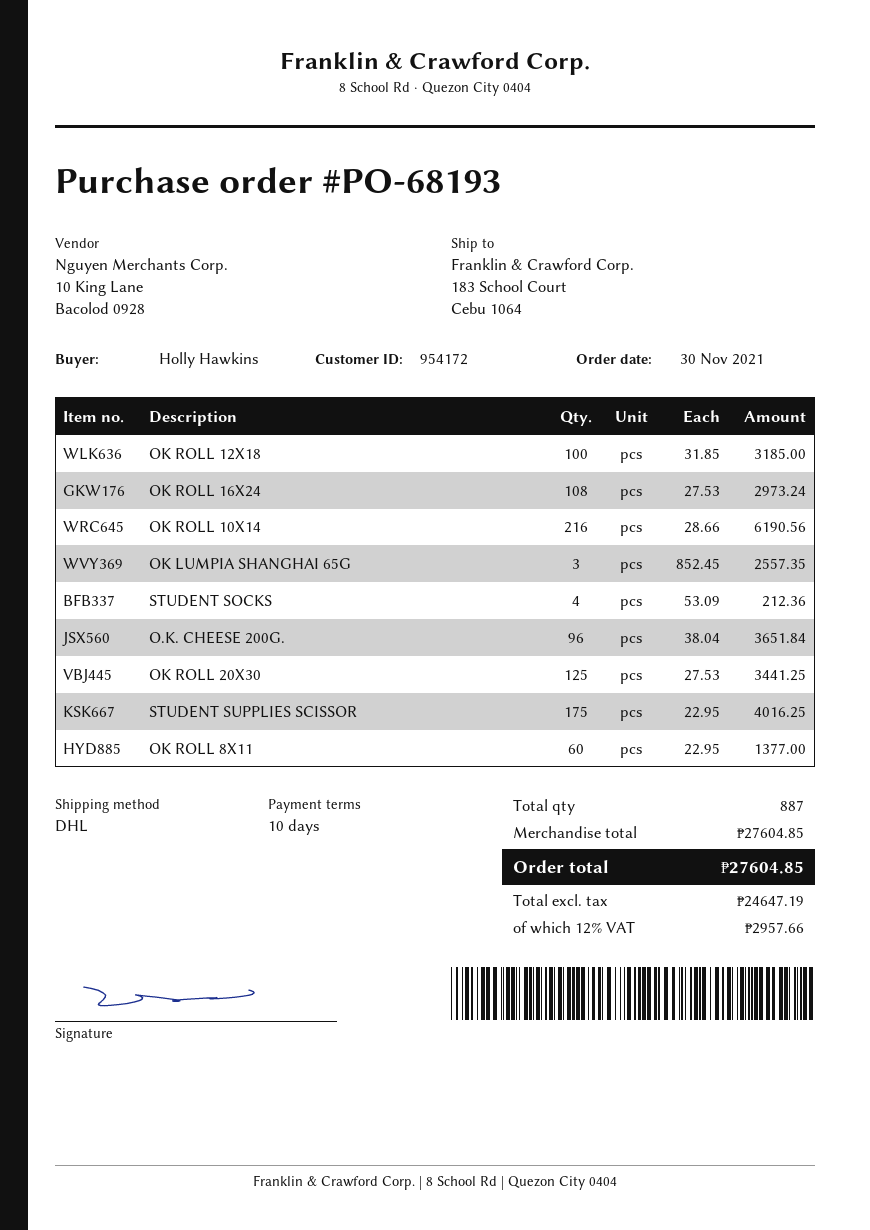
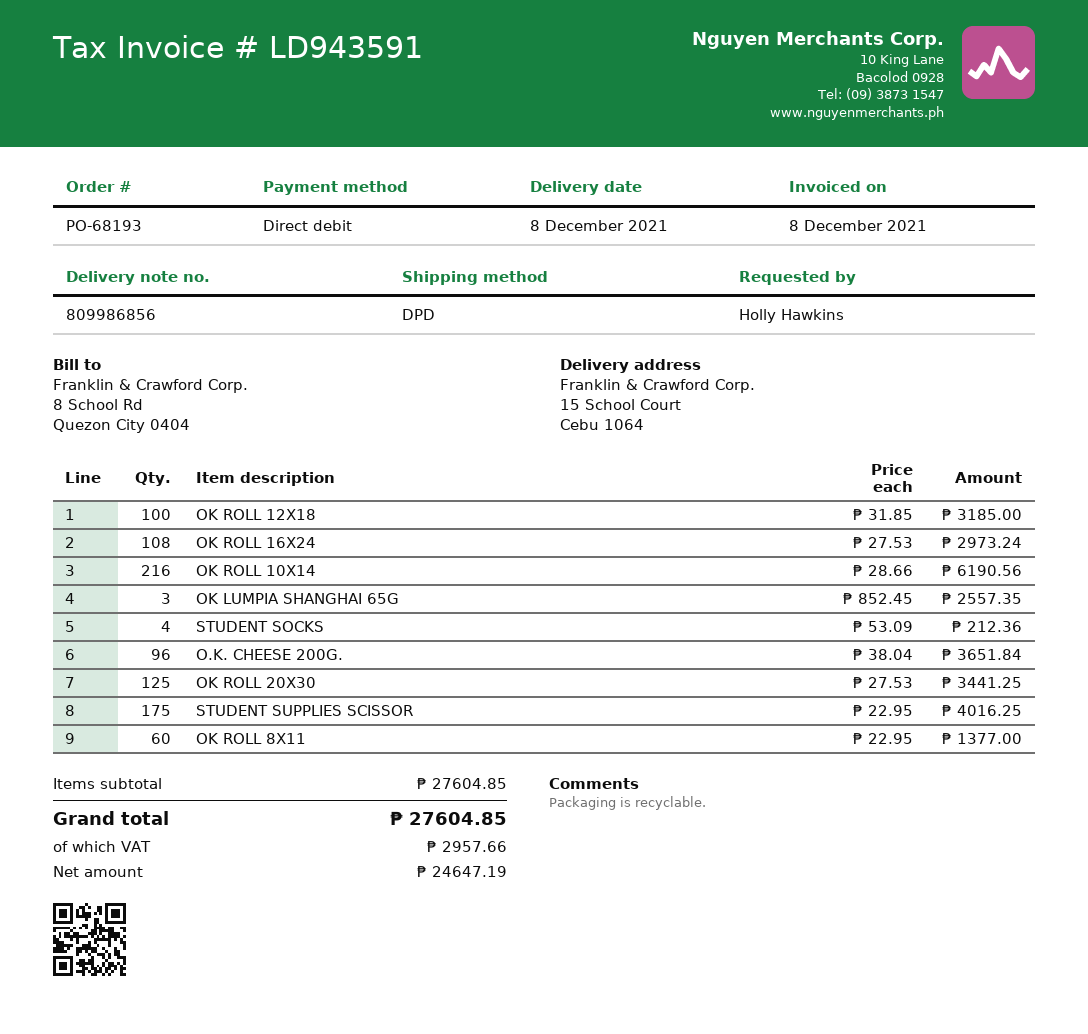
shipping method: DHL -> DPD
ship to: 183 School Court, Cebu 1064 -> 15 School Court, Cebu 1064

